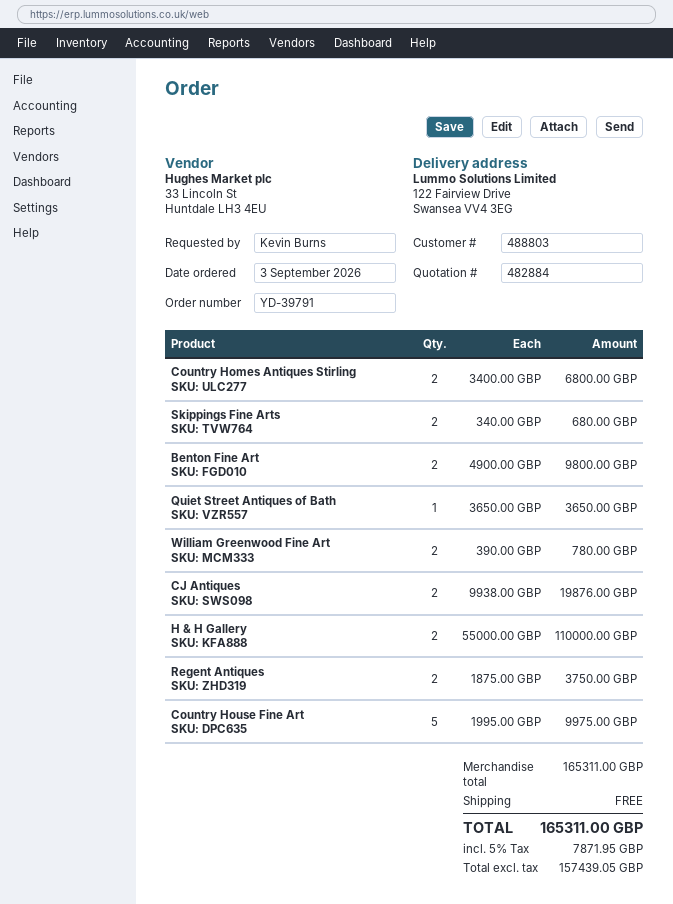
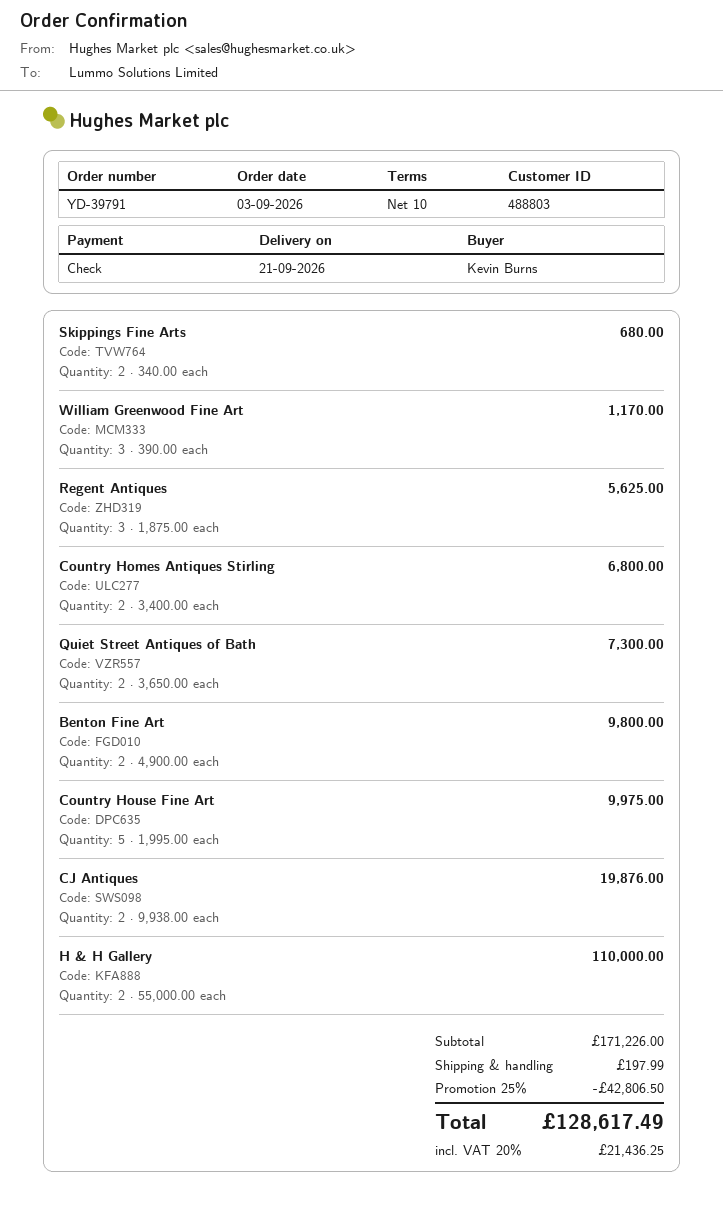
Quiet Street Antiques of Bath: 1 x 3650.00 = 3650.00 -> 2 x 3650.00 = 7300.00
William Greenwood Fine Art: 2 x 390.00 = 780.00 -> 3 x 390.00 = 1170.00
Regent Antiques: 2 x 1875.00 = 3750.00 -> 3 x 1875.00 = 5625.00
subtotal: 165311.00 -> 171226.00
discount: none -> 25% = 42806.50
shipping: 0.00 -> 197.99
tax: 5% = 7871.95 -> 20% = 21436.25
total: 165311.00 -> 128617.49

